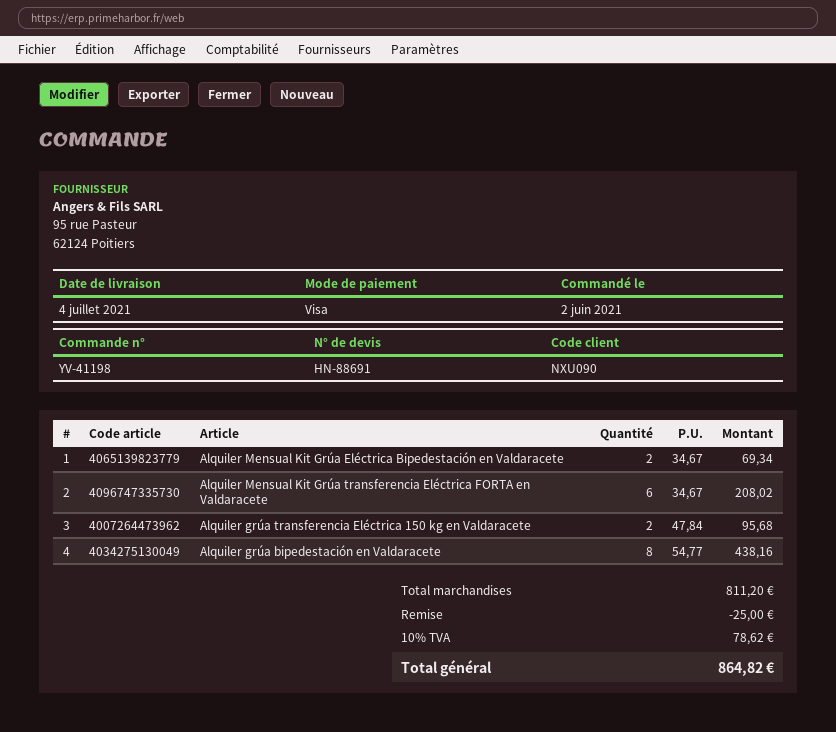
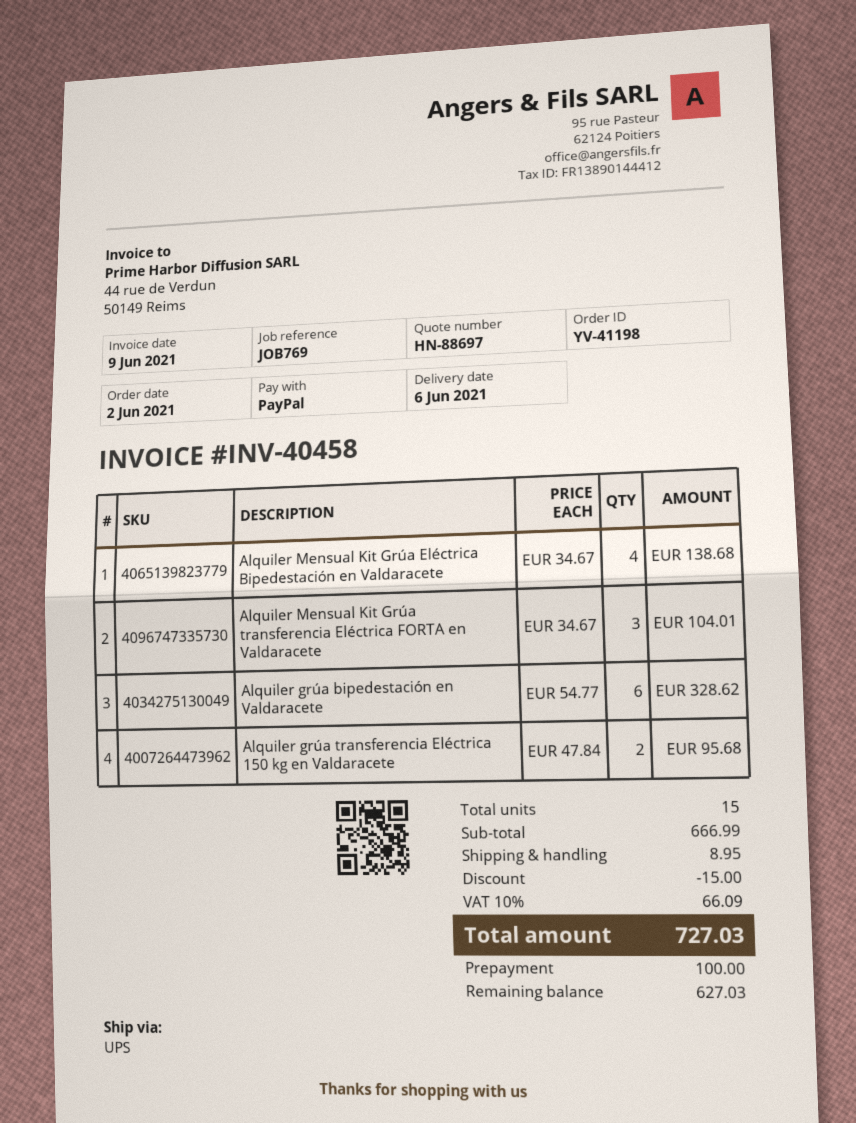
quote number: HN-88691 -> HN-88697
delivery date: 2021-07-04 -> 2021-06-06
payment method: Visa -> PayPal
Alquiler Mensual Kit Grúa Eléctrica Bipedestación en Valdaracete: 2 x 34.67 = 69.34 -> 4 x 34.67 = 138.68
Alquiler Mensual Kit Grúa transferencia Eléctrica FORTA en Valdaracete: 6 x 34.67 = 208.02 -> 3 x 34.67 = 104.01
Alquiler grúa bipedestación en Valdaracete: 8 x 54.77 = 438.16 -> 6 x 54.77 = 328.62
subtotal: 811.20 -> 666.99
discount: 25.00 -> 15.00
shipping: none -> 8.95
tax: 10% = 78.62 -> 10% = 66.09
total: 864.82 -> 727.03

